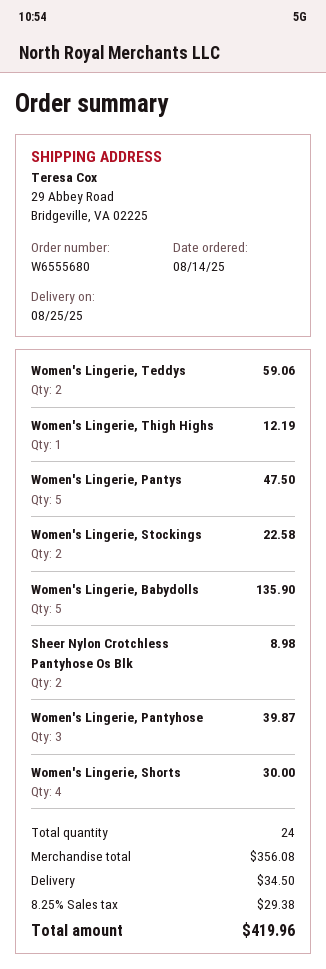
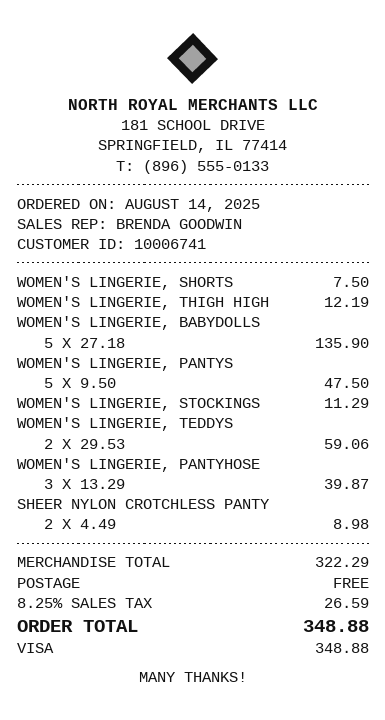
Women's Lingerie, Stockings: 2 for 22.58 -> 1 for 11.29
Women's Lingerie, Shorts: 4 for 30.00 -> 1 for 7.50
subtotal: 356.08 -> 322.29
shipping: 34.50 -> 0.00
tax: 8.25% = 29.38 -> 8.25% = 26.59
total: 419.96 -> 348.88

